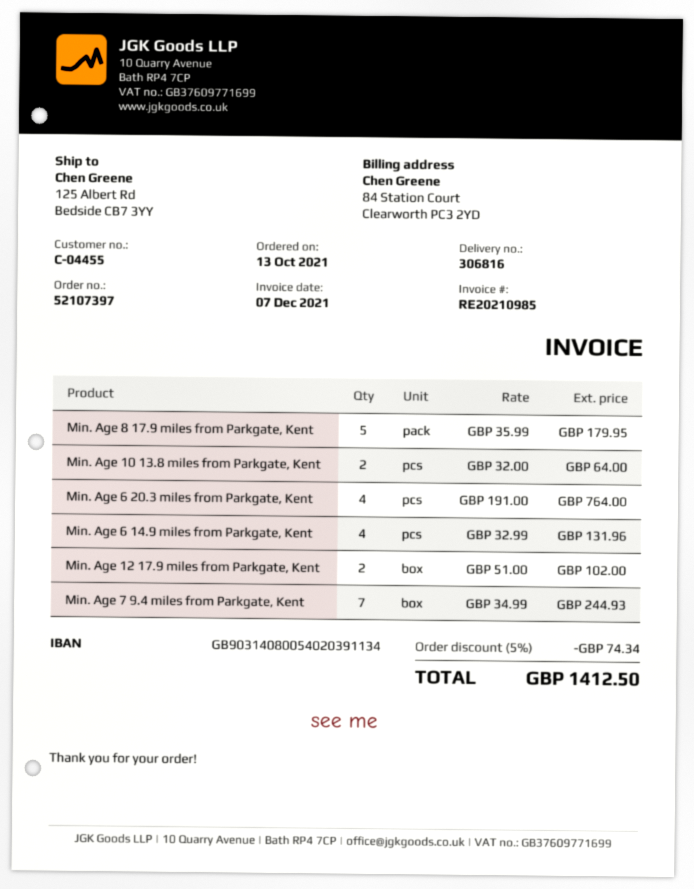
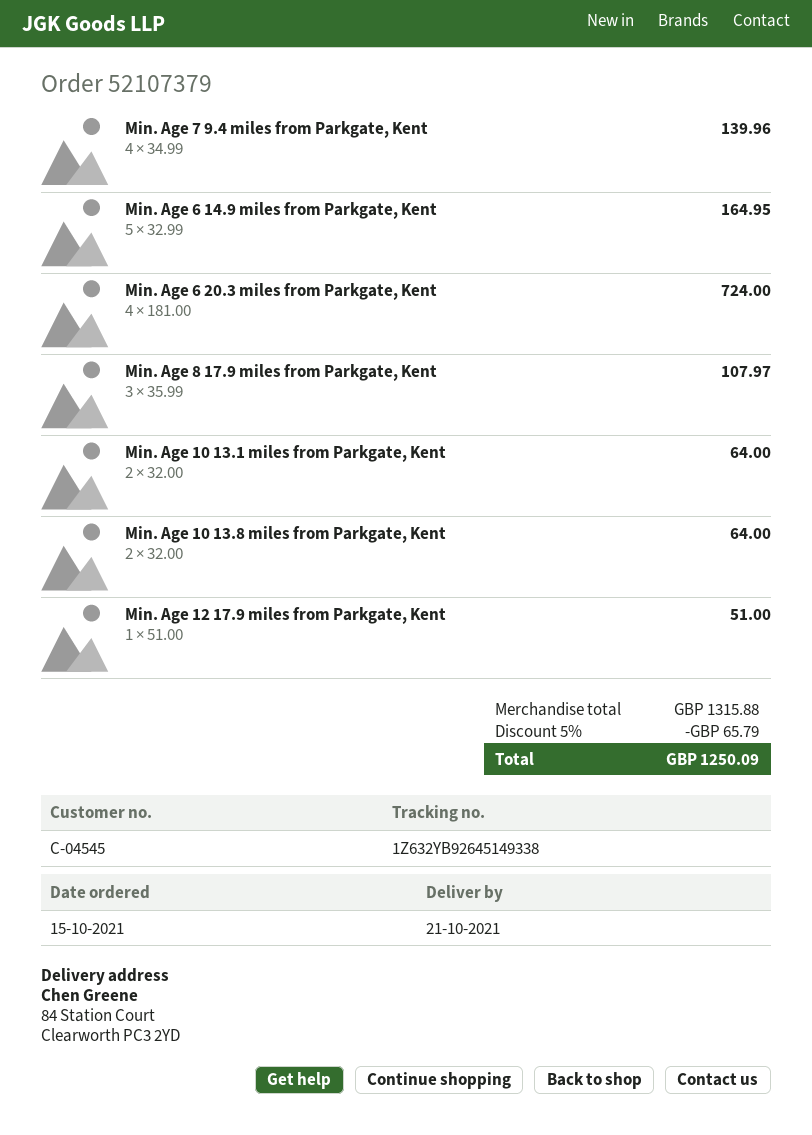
order number: 52107397 -> 52107379
order date: 2021-10-13 -> 2021-10-15
customer number: C-04455 -> C-04545
ship to: 125 Albert Rd, Bedside CB7 3YY -> 84 Station Court, Clearworth PC3 2YD
Min. Age 8 17.9 miles from Parkgate, Kent: 5 x 35.99 = 179.95 -> 3 x 35.99 = 107.97
Min. Age 6 20.3 miles from Parkgate, Kent: 4 x 191.00 = 764.00 -> 4 x 181.00 = 724.00
Min. Age 6 14.9 miles from Parkgate, Kent: 4 x 32.99 = 131.96 -> 5 x 32.99 = 164.95
Min. Age 12 17.9 miles from Parkgate, Kent: 2 x 51.00 = 102.00 -> 1 x 51.00 = 51.00
Min. Age 7 9.4 miles from Parkgate, Kent: 7 x 34.99 = 244.93 -> 4 x 34.99 = 139.96
Min. Age 10 13.1 miles from Parkgate, Kent: none -> 2 x 32.00 = 64.00
discount: 5% = 74.34 -> 5% = 65.79
total: 1412.50 -> 1250.09

